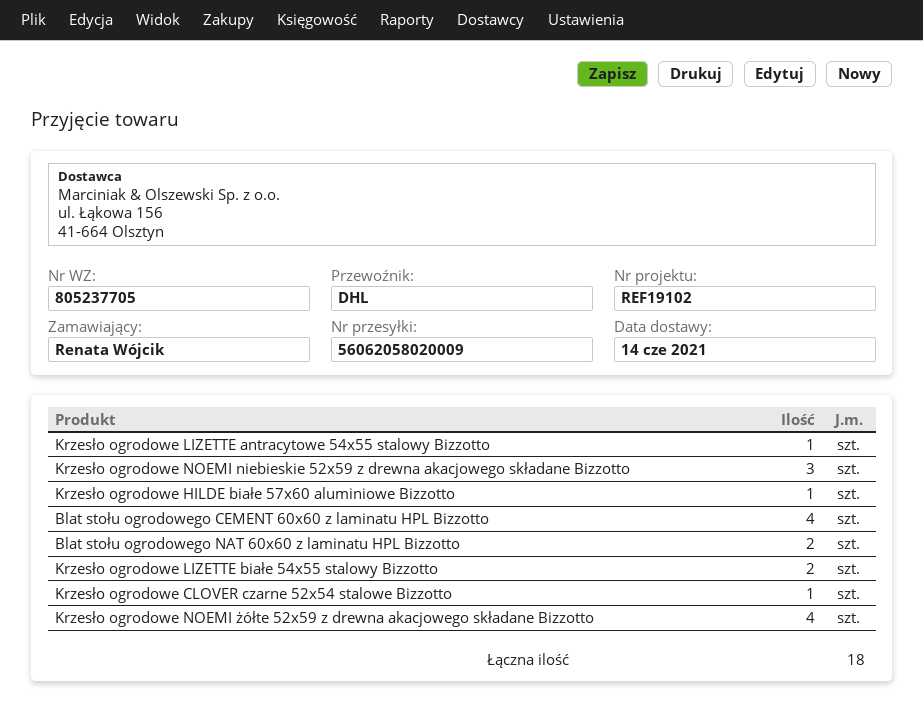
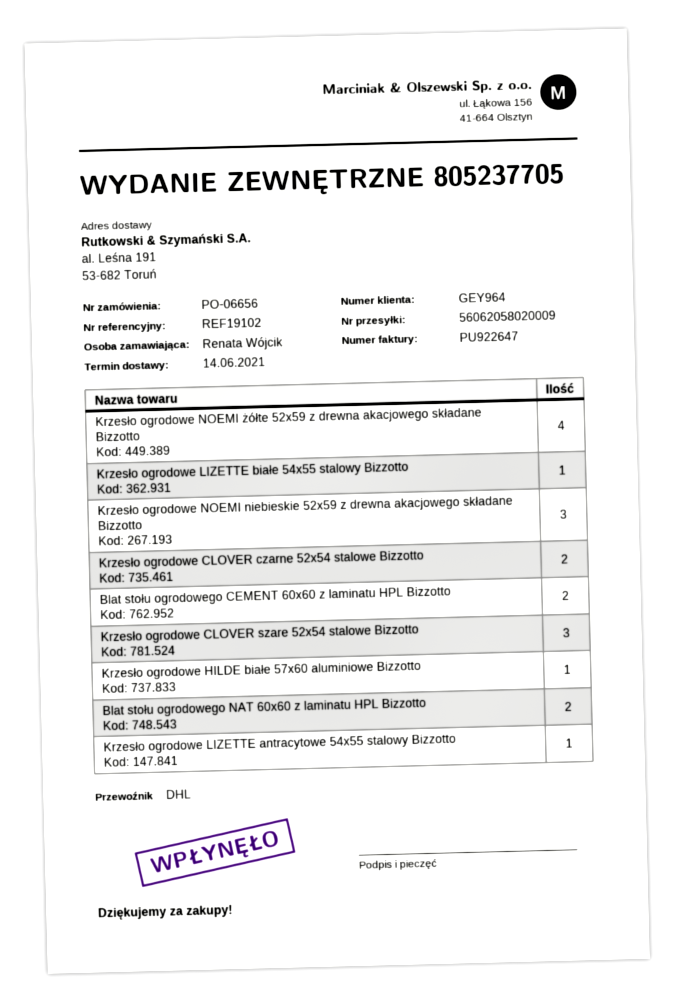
Blat stołu ogrodowego CEMENT 60x60 z laminatu HPL Bizzotto: 4 -> 2
Krzesło ogrodowe LIZETTE białe 54x55 stalowy Bizzotto: 2 -> 1
Krzesło ogrodowe CLOVER czarne 52x54 stalowe Bizzotto: 1 -> 2
Krzesło ogrodowe CLOVER szare 52x54 stalowe Bizzotto: none -> 3

